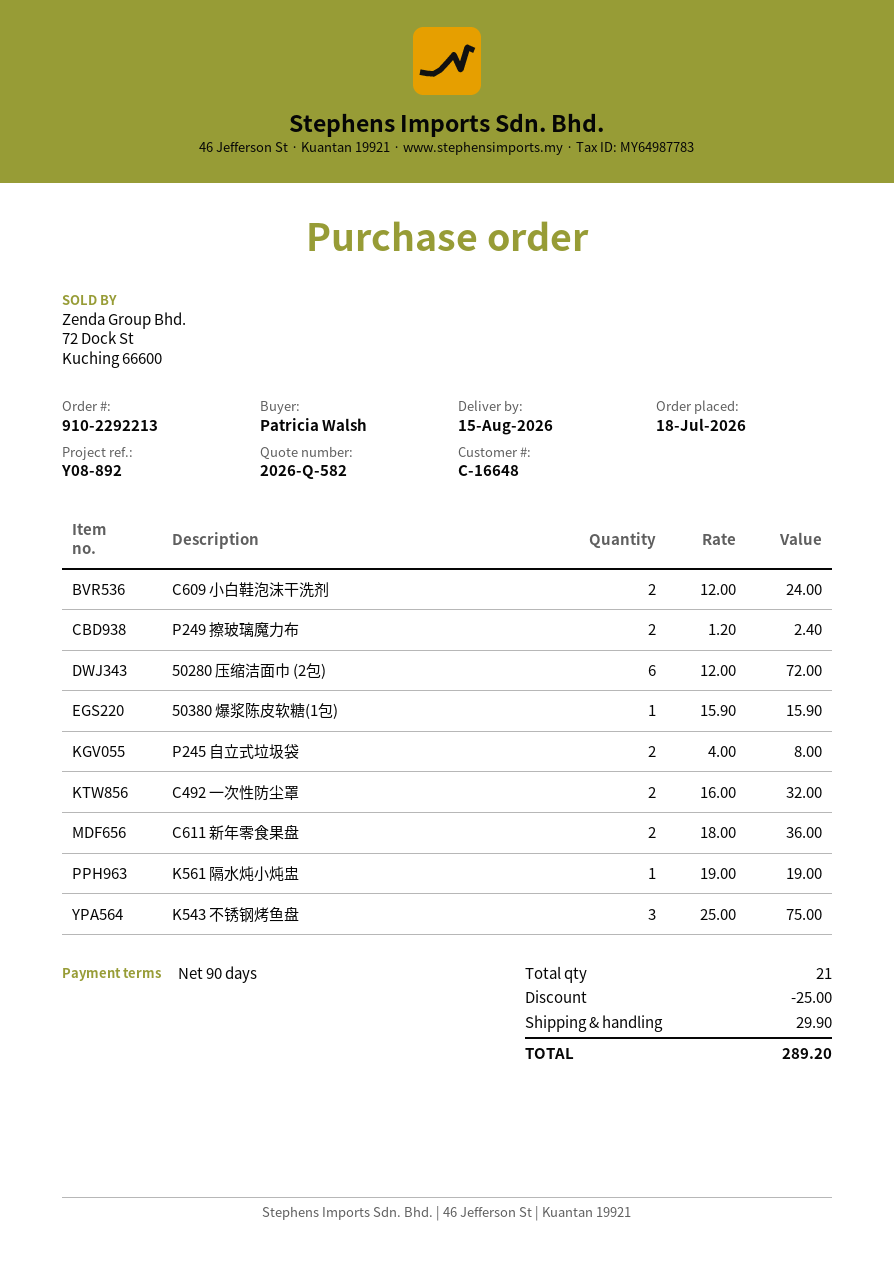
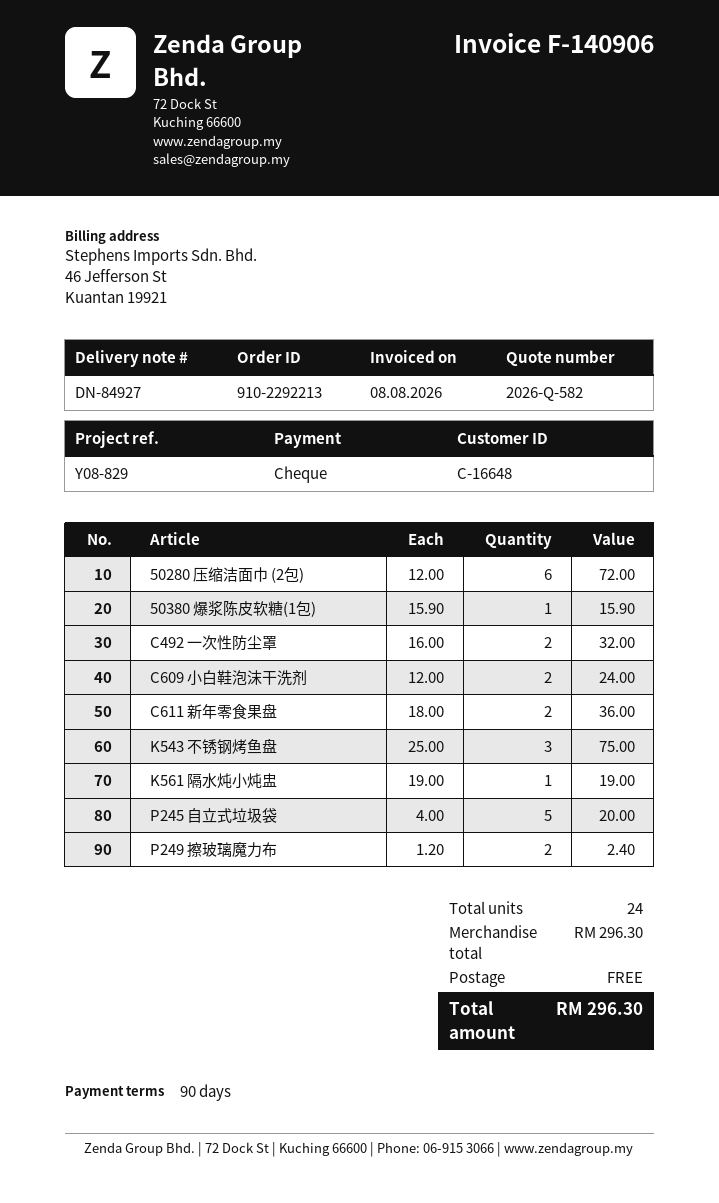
reference: Y08-892 -> Y08-829
P245 自立式垃圾袋: 2 x 4.00 = 8.00 -> 5 x 4.00 = 20.00
total quantity: 21 -> 24
discount: 25.00 -> none
shipping: 29.90 -> 0.00
total: 289.20 -> 296.30

